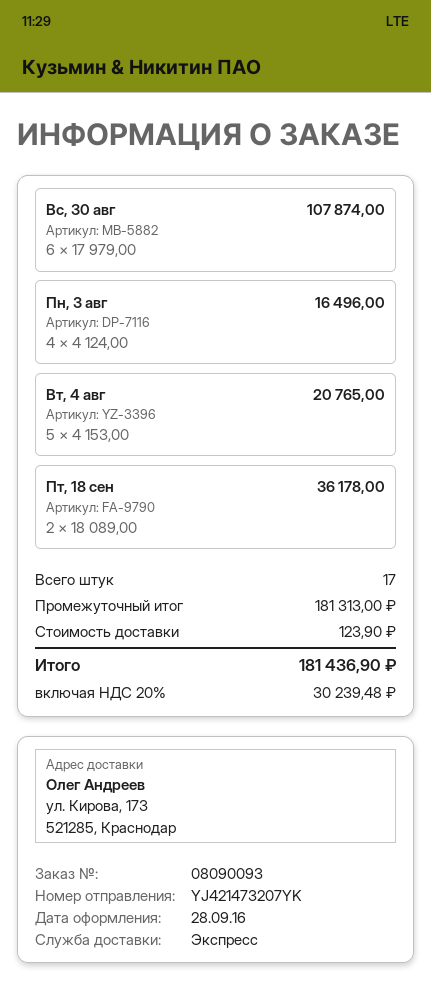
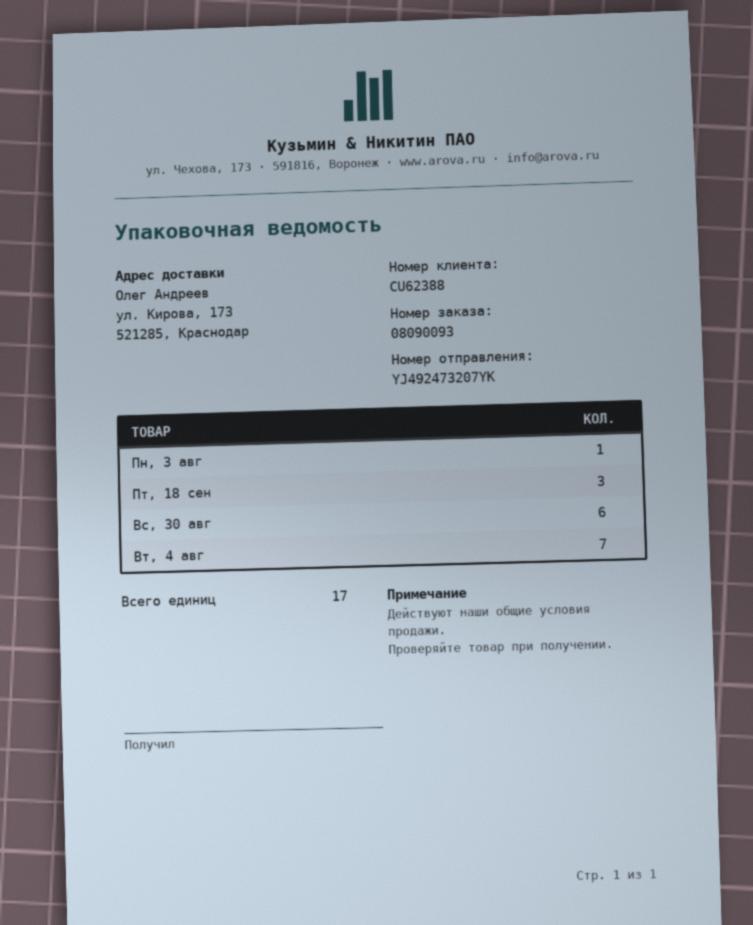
tracking number: YJ421473207YK -> YJ492473207YK
Пн, 3 авг: 4 -> 1
Вт, 4 авг: 5 -> 7
Пт, 18 сен: 2 -> 3

